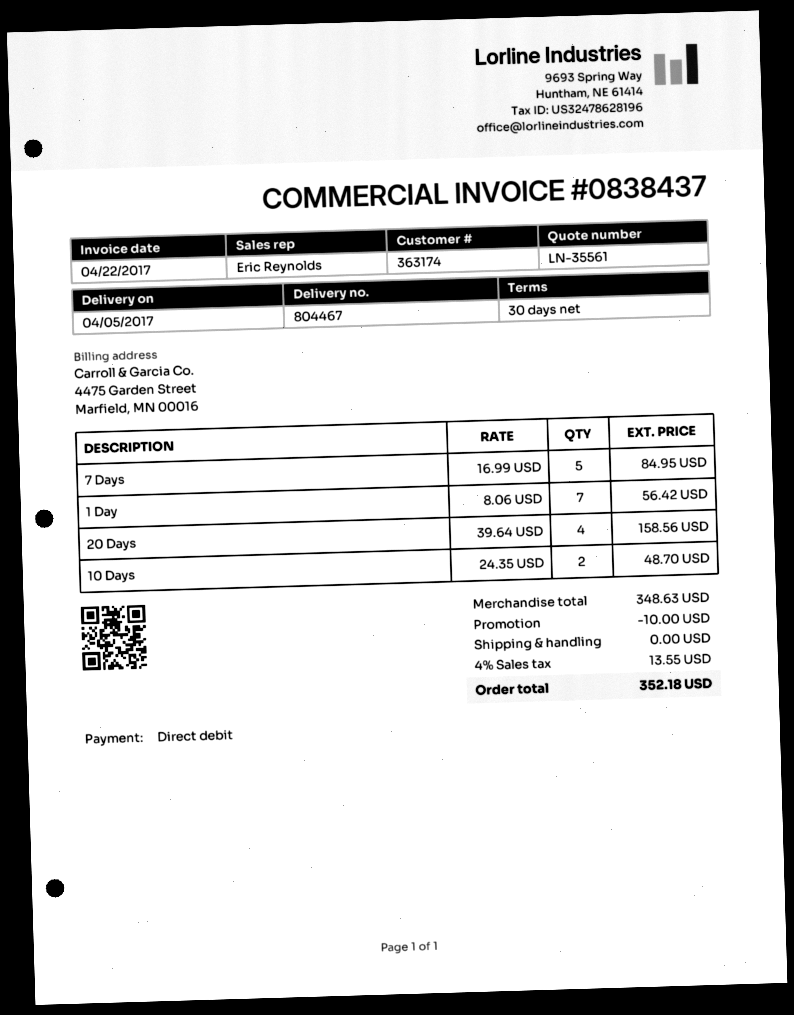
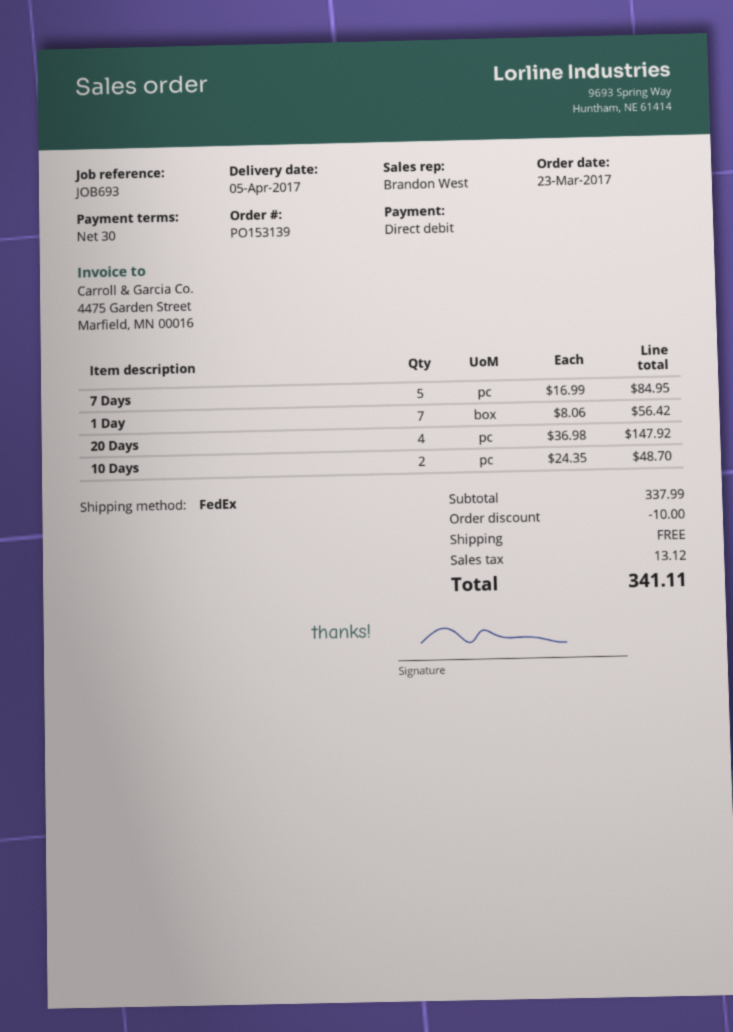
sales rep: Eric Reynolds -> Brandon West
20 Days: 4 x 39.64 = 158.56 -> 4 x 36.98 = 147.92
subtotal: 348.63 -> 337.99
tax: 13.55 -> 13.12
total: 352.18 -> 341.11

